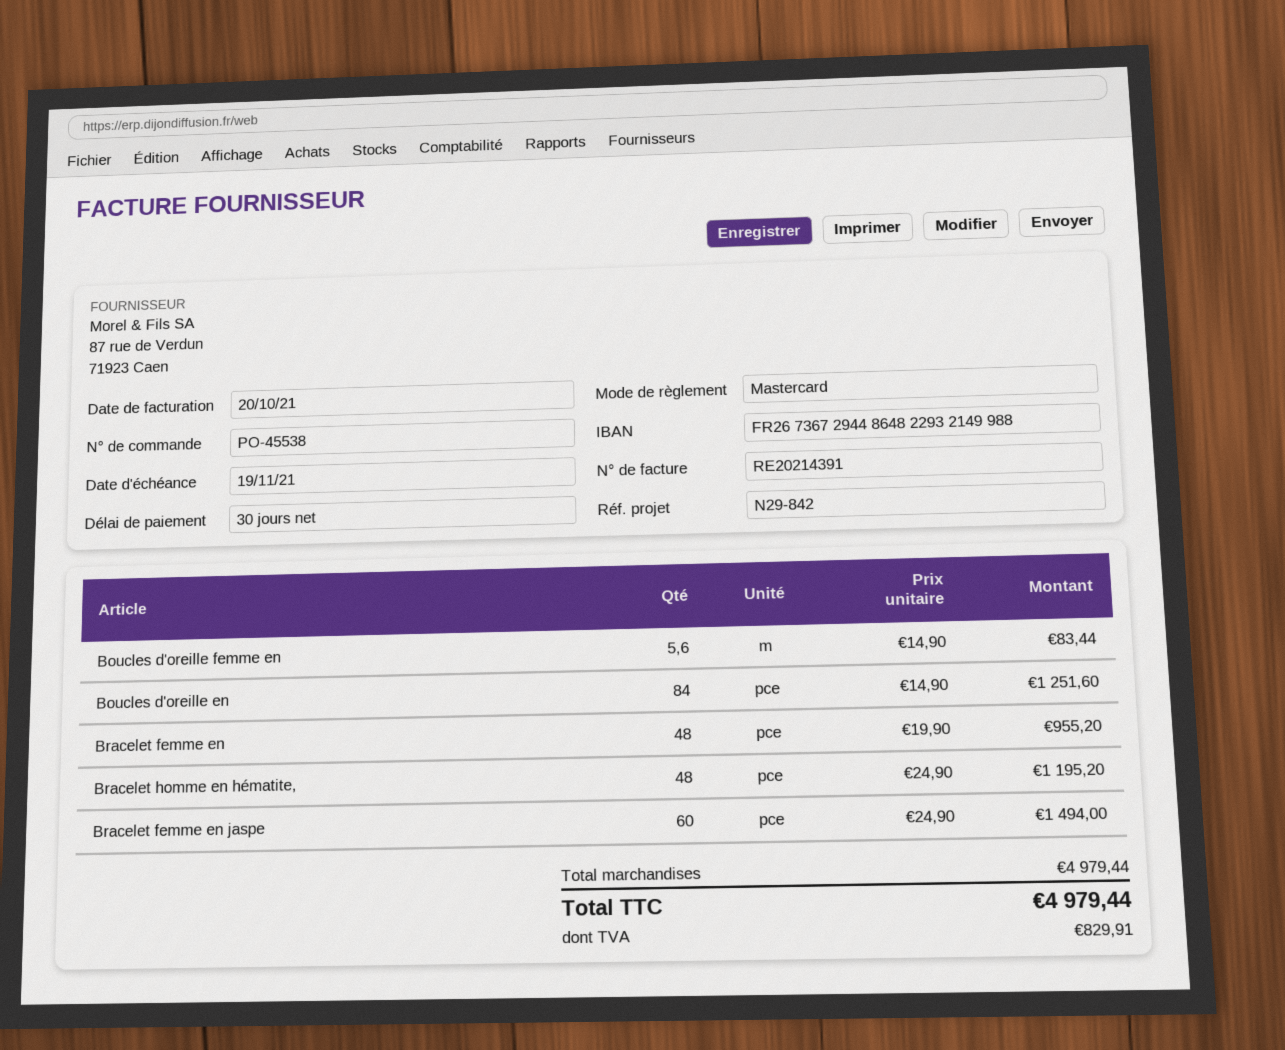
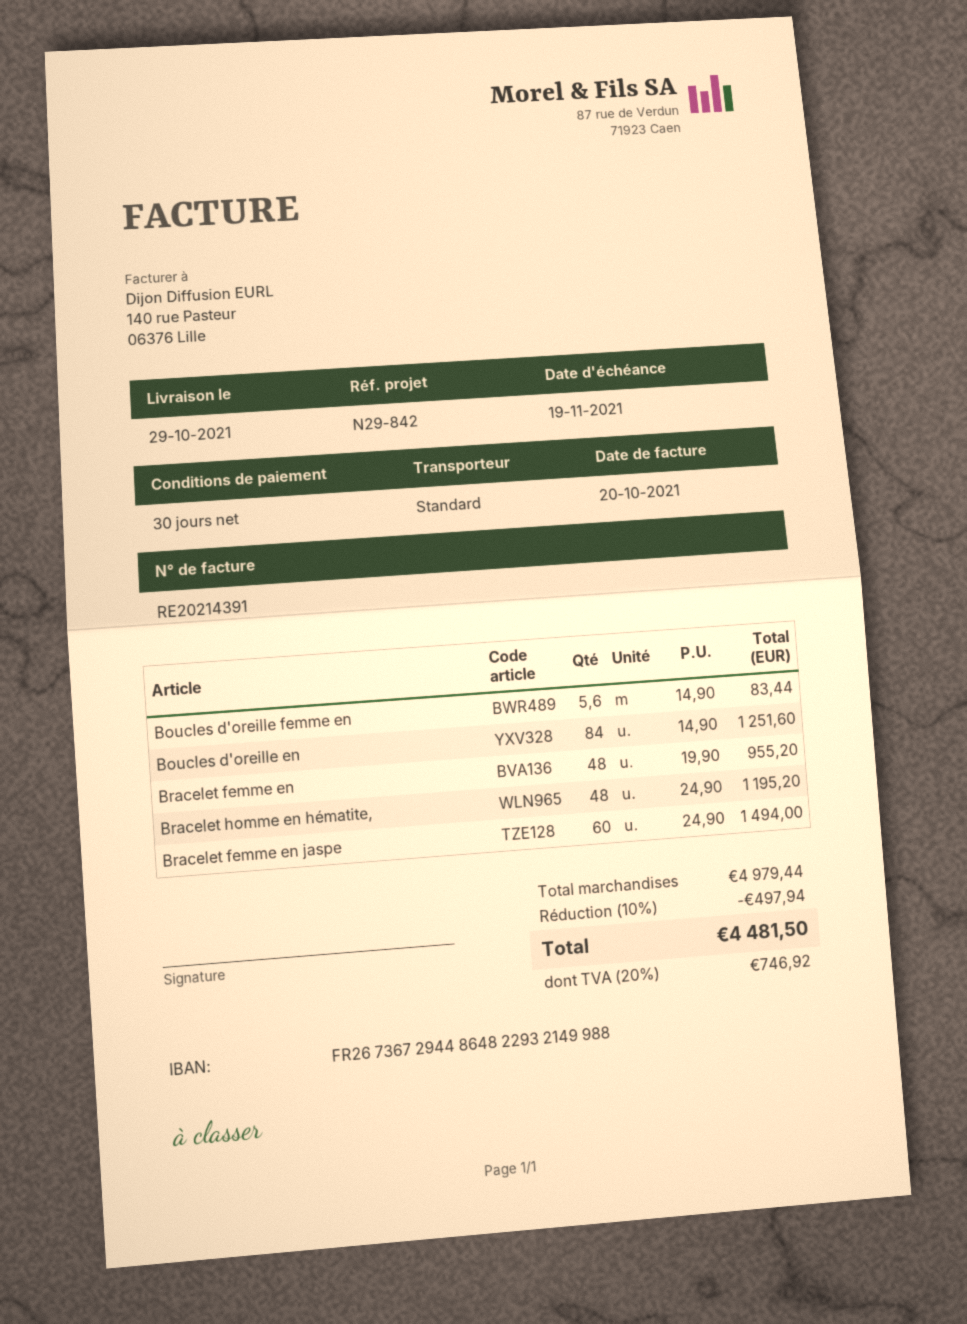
discount: none -> 10% = 497.94
tax: 829.91 -> 746.92
total: 4979.44 -> 4481.50

